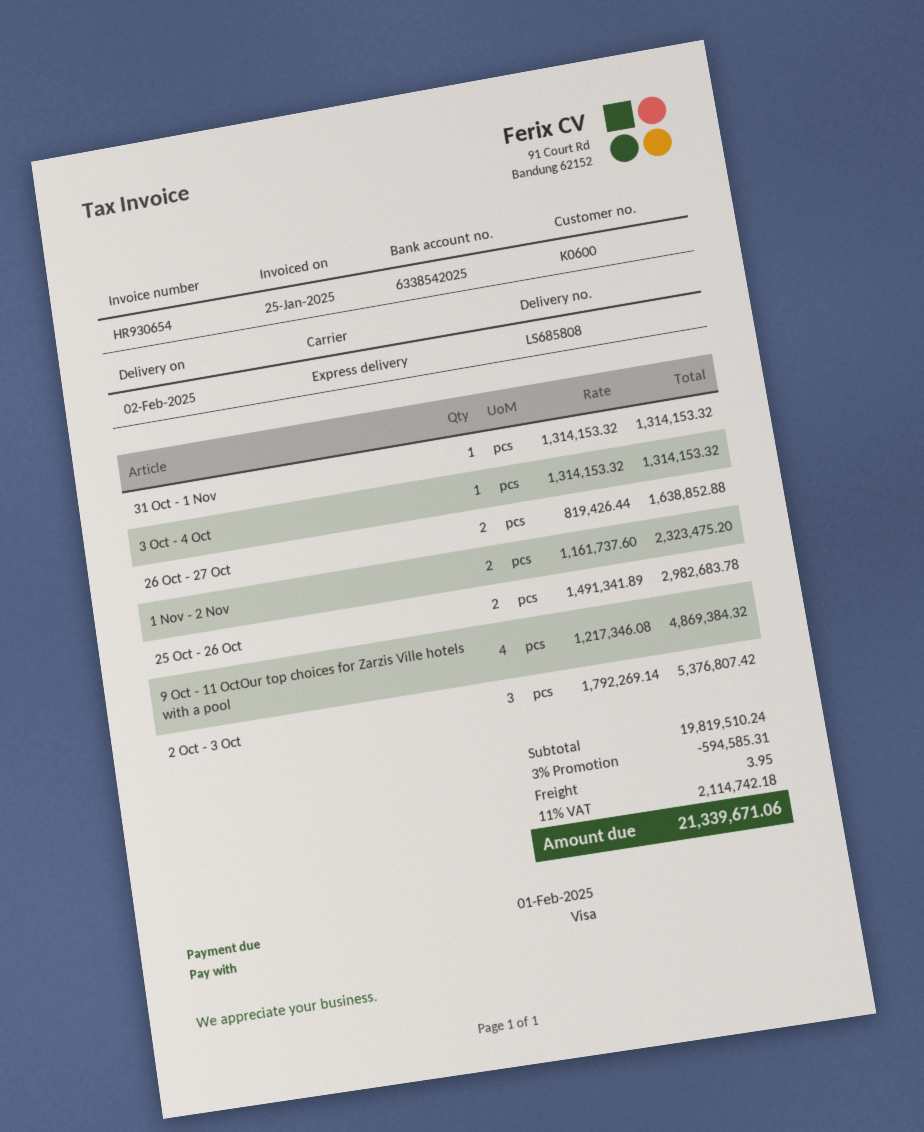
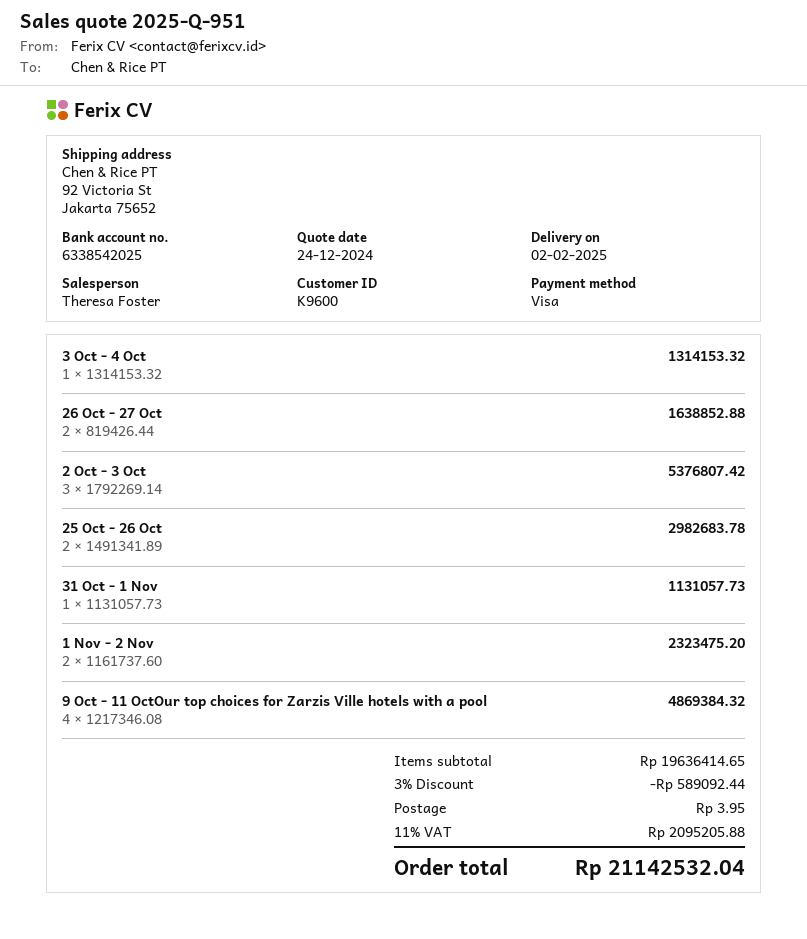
customer number: K0600 -> K9600
31 Oct - 1 Nov: 1 x 1314153.32 = 1314153.32 -> 1 x 1131057.73 = 1131057.73
subtotal: 19819510.24 -> 19636414.65
discount: 3% = 594585.31 -> 3% = 589092.44
tax: 11% = 2114742.18 -> 11% = 2095205.88
total: 21339671.06 -> 21142532.04

